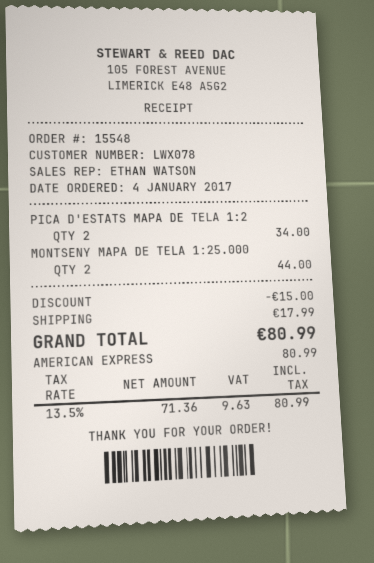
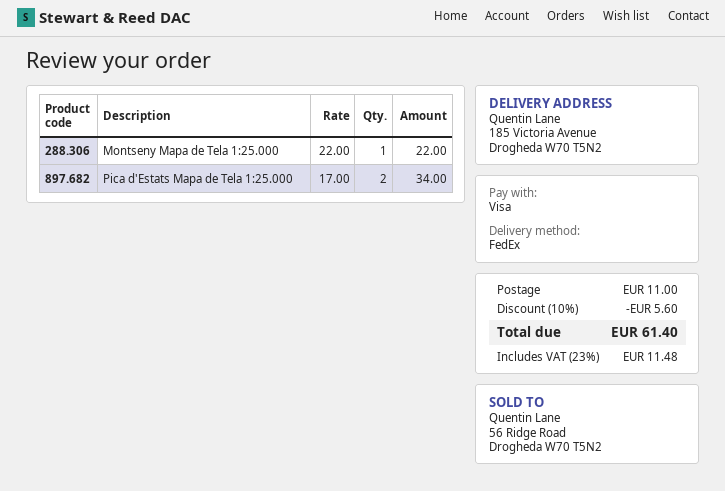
payment method: American Express -> Visa
MONTSENY MAPA DE TELA 1:25.000: 2 for 44.00 -> 1 for 22.00
discount: 15.00 -> 5.60
shipping: 17.99 -> 11.00
tax: 13.5% = 9.63 -> 23% = 11.48
total: 80.99 -> 61.40

